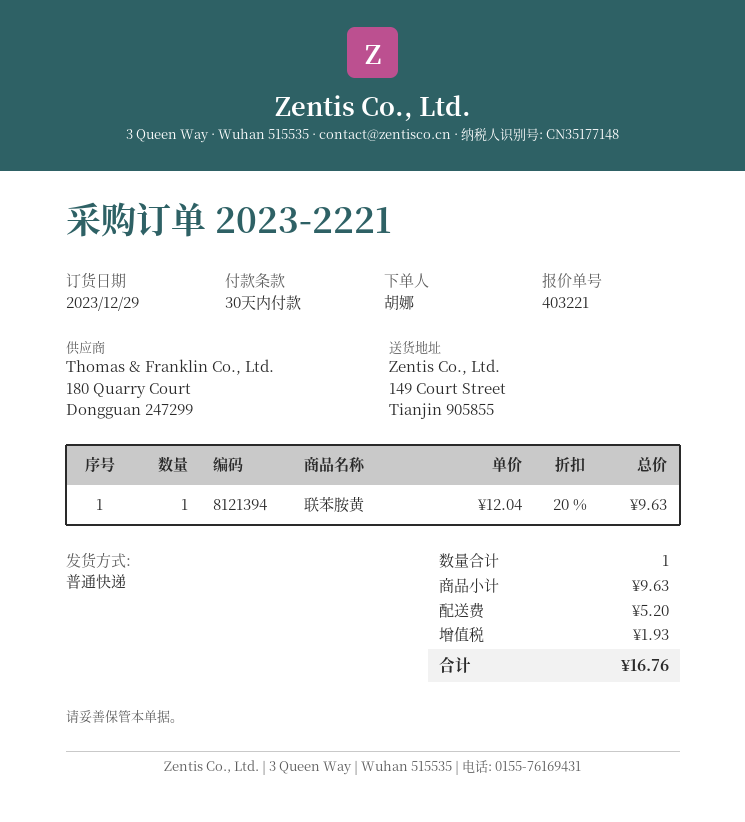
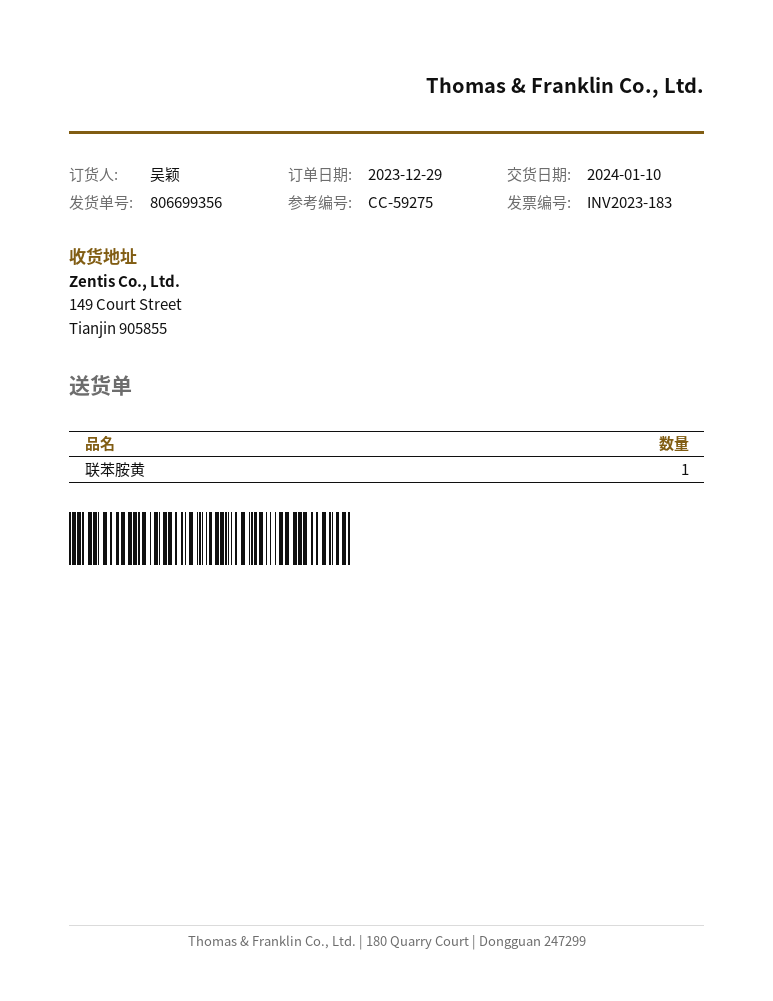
ordered by: 胡娜 -> 吴颖

